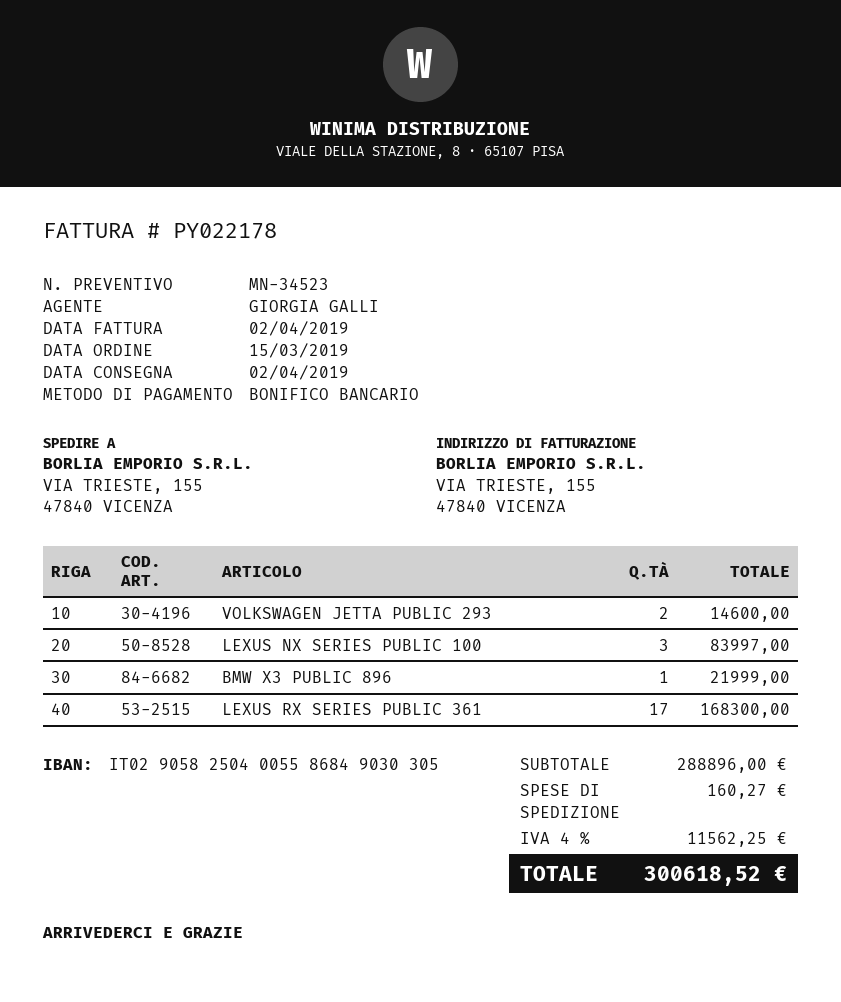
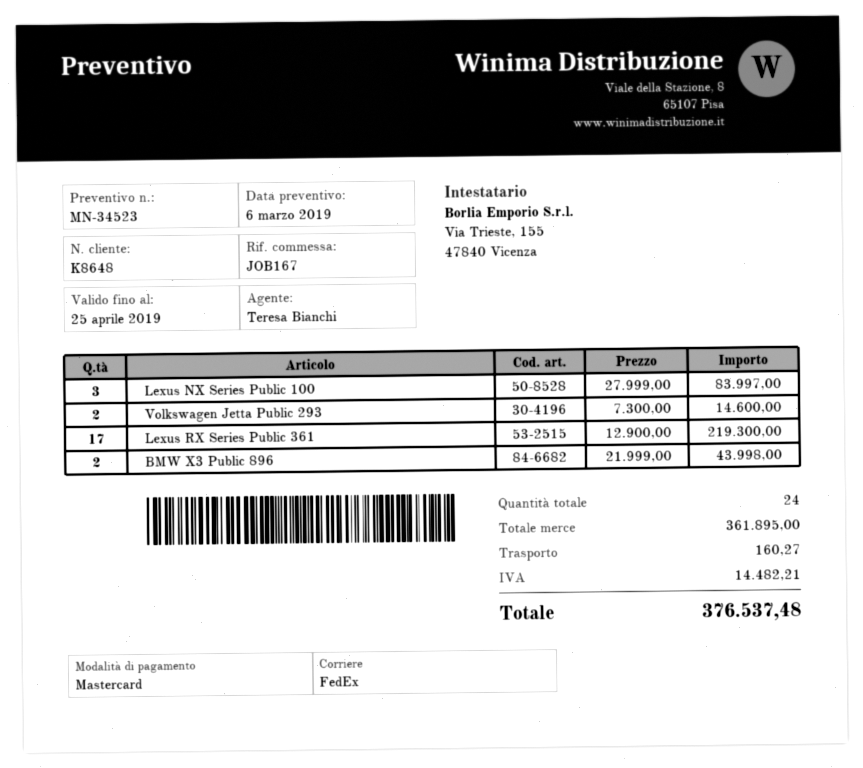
sales rep: GIORGIA GALLI -> Teresa Bianchi
payment method: bank transfer -> Mastercard
BMW X3 PUBLIC 896: 1 for 21999.00 -> 2 for 43998.00
LEXUS RX SERIES PUBLIC 361: 17 for 168300.00 -> 17 for 219300.00
subtotal: 288896.00 -> 361895.00
tax: 11562.25 -> 14482.21
total: 300618.52 -> 376537.48

